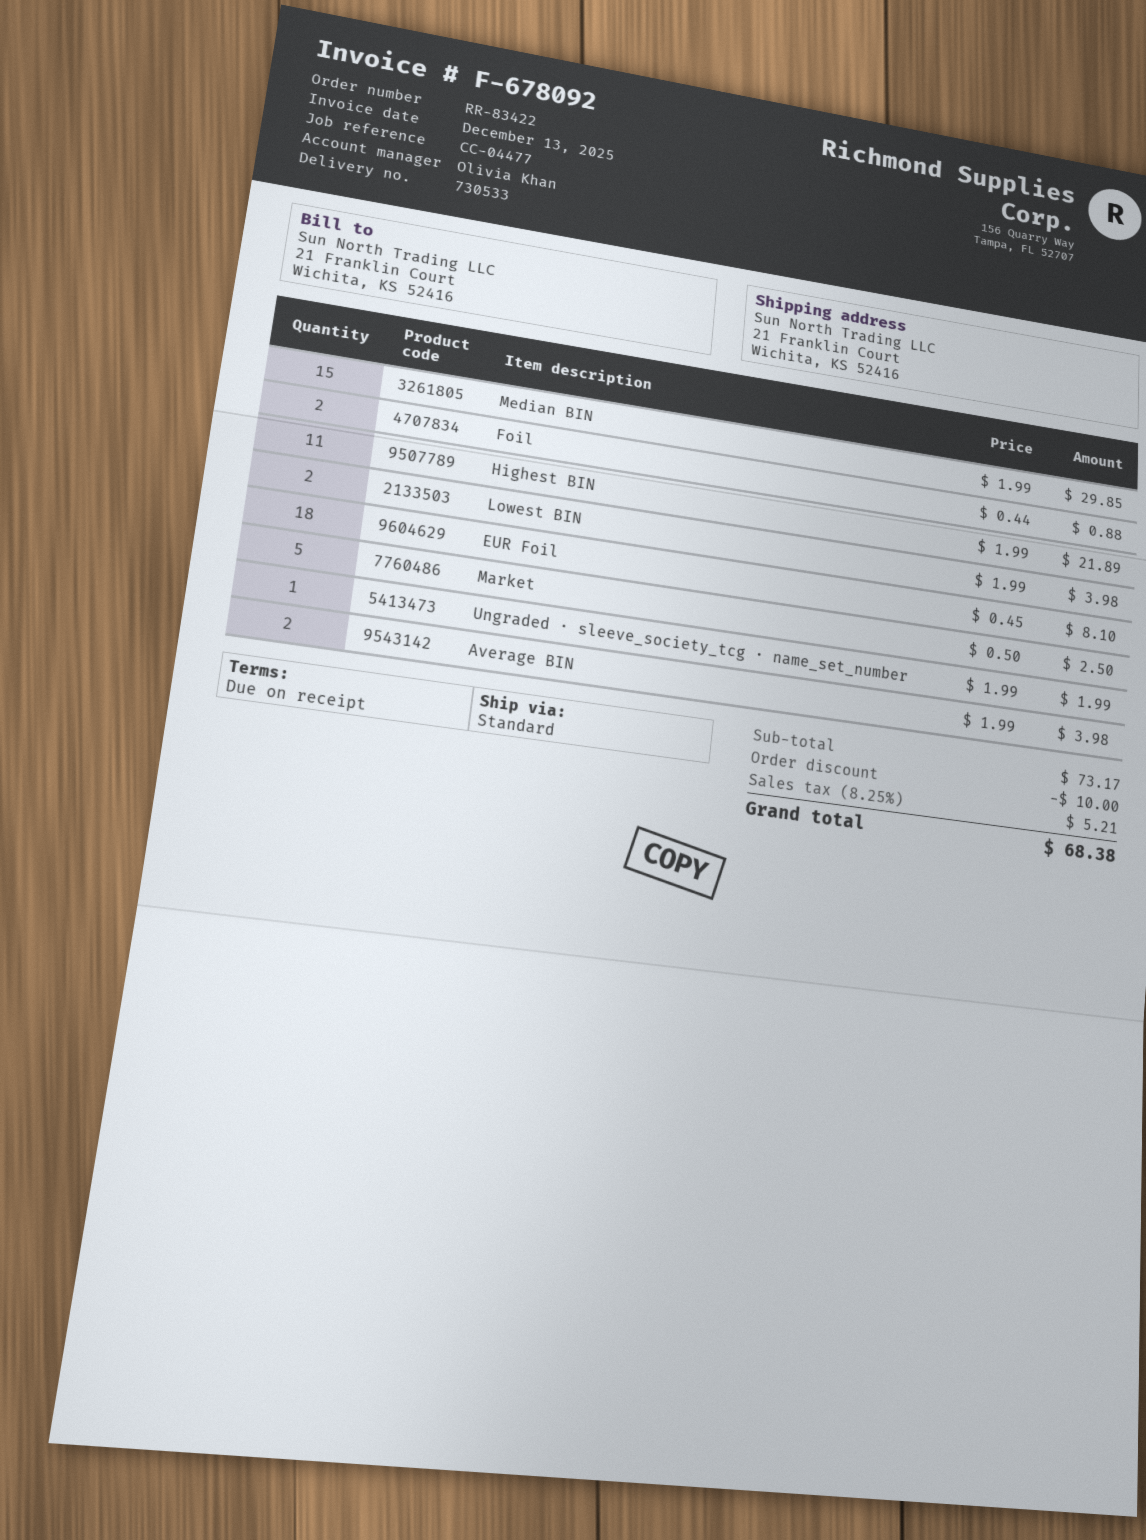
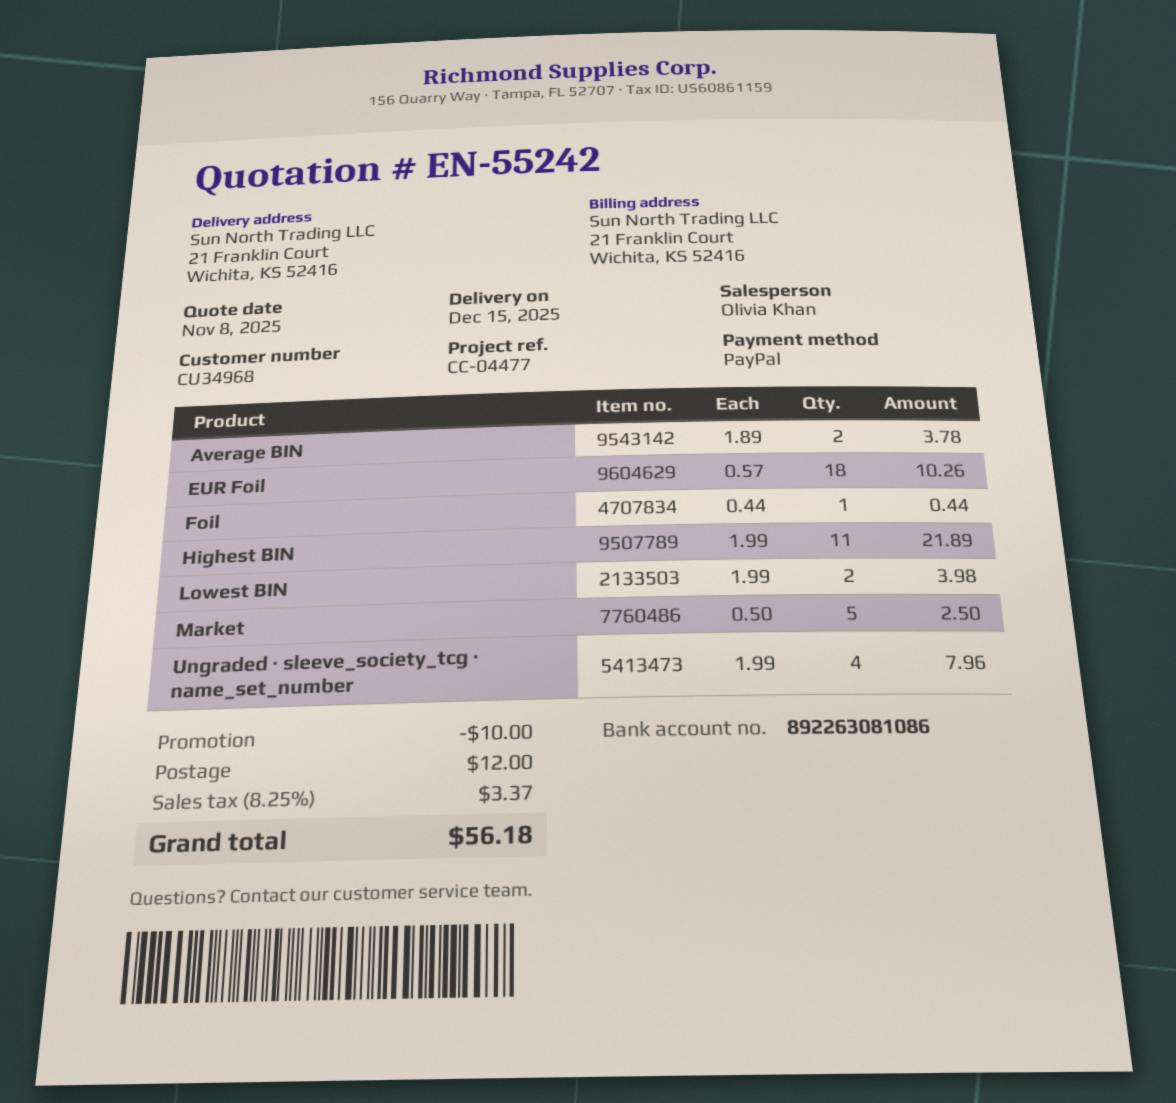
Median BIN: 15 x 1.99 = 29.85 -> none
Foil: 2 x 0.44 = 0.88 -> 1 x 0.44 = 0.44
EUR Foil: 18 x 0.45 = 8.10 -> 18 x 0.57 = 10.26
Ungraded · sleeve_society_tcg · name_set_number: 1 x 1.99 = 1.99 -> 4 x 1.99 = 7.96
Average BIN: 2 x 1.99 = 3.98 -> 2 x 1.89 = 3.78
shipping: none -> 12.00
tax: 8.25% = 5.21 -> 8.25% = 3.37
total: 68.38 -> 56.18

